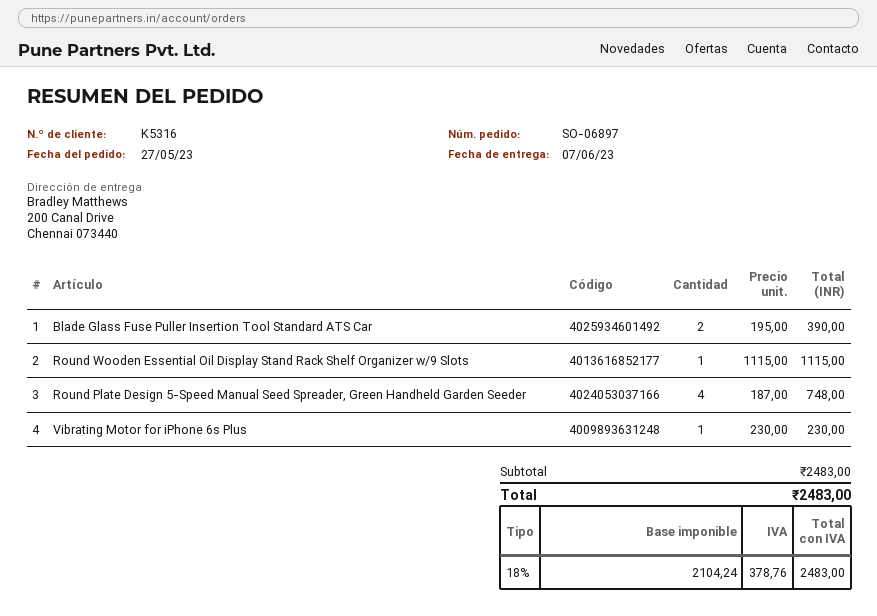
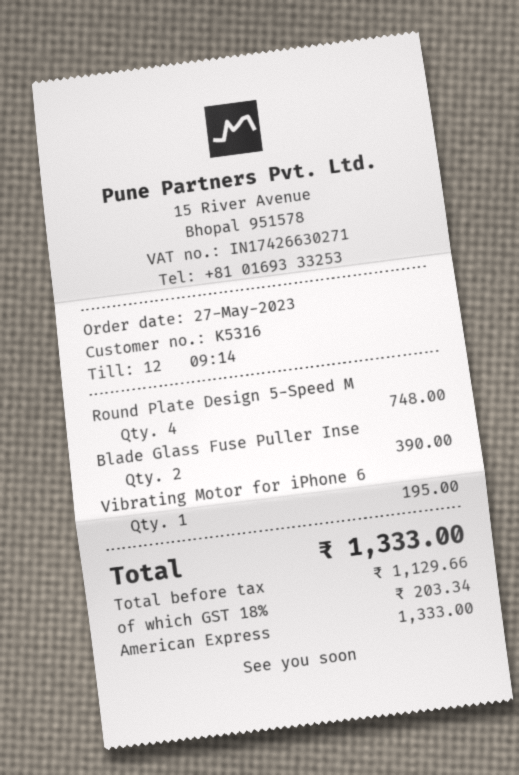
Round Wooden Essential Oil Display Stand Rack Shelf Organizer w/9 Slots: 1 for 1115.00 -> none
Vibrating Motor for iPhone 6s Plus: 1 for 230.00 -> 1 for 195.00
net: 2104.24 -> 1129.66
tax: 18% = 378.76 -> 18% = 203.34
total: 2483.00 -> 1333.00

